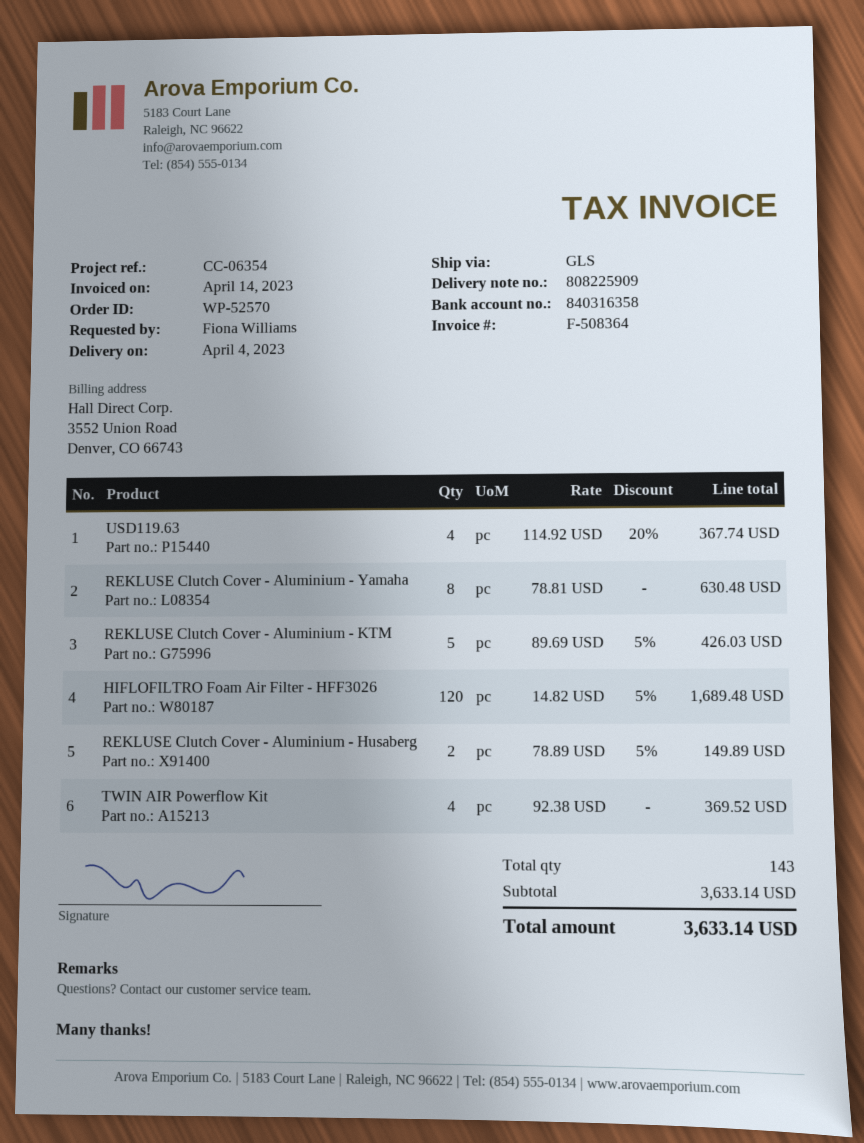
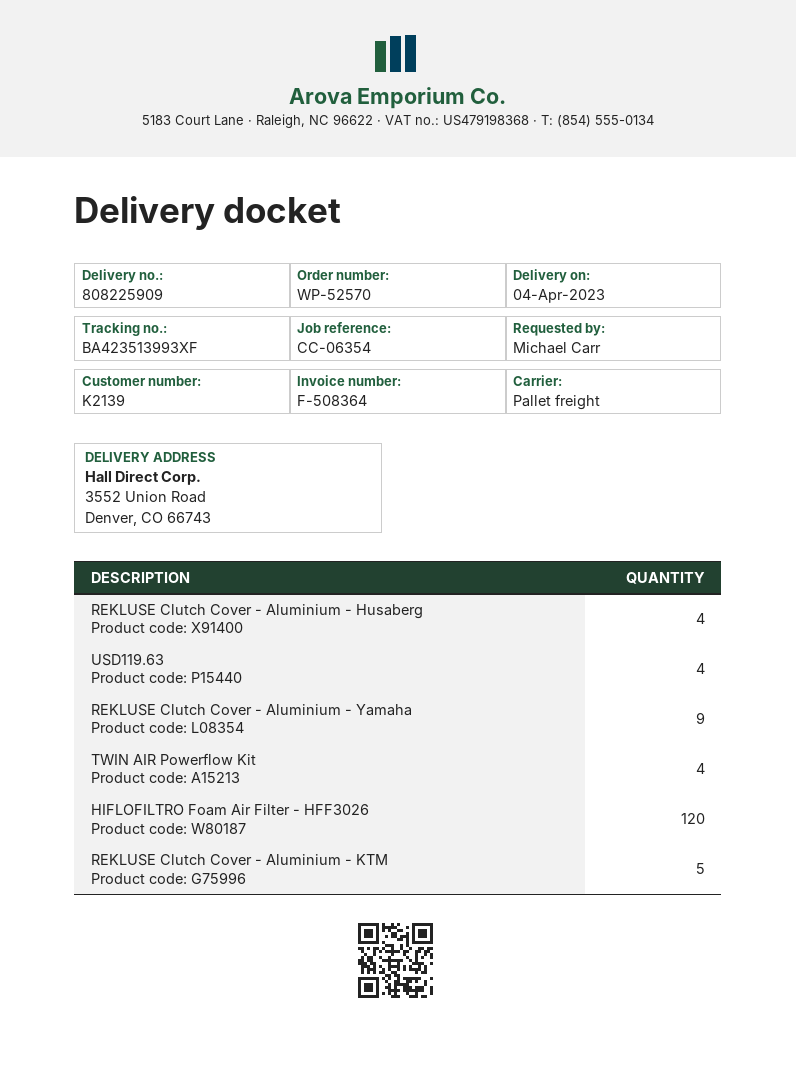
ordered by: Fiona Williams -> Michael Carr
shipping method: GLS -> pallet freight
REKLUSE Clutch Cover - Aluminium - Yamaha: 8 -> 9
REKLUSE Clutch Cover - Aluminium - Husaberg: 2 -> 4

